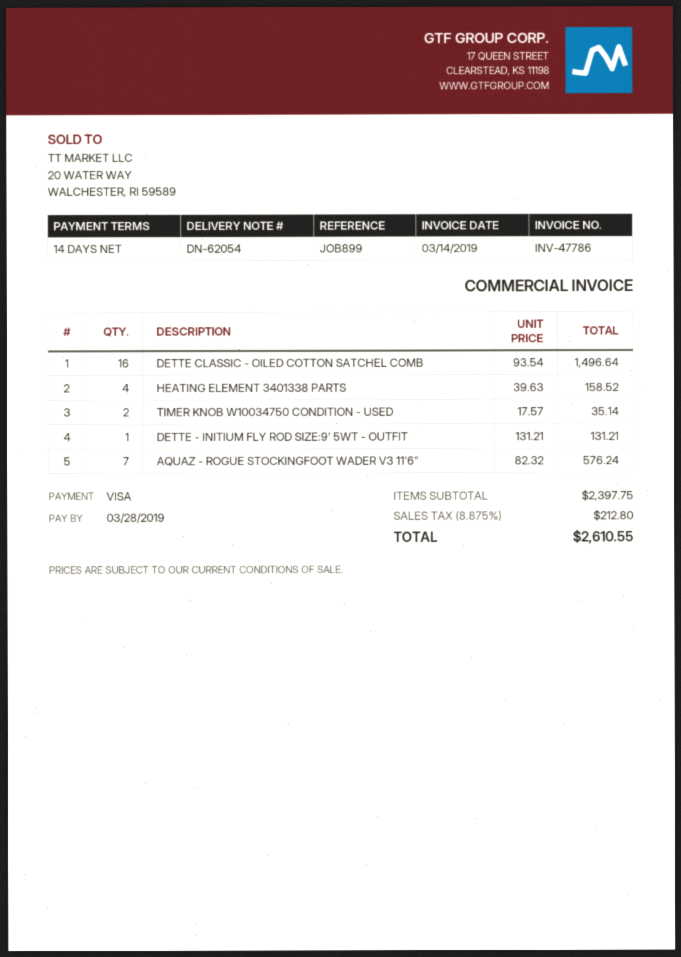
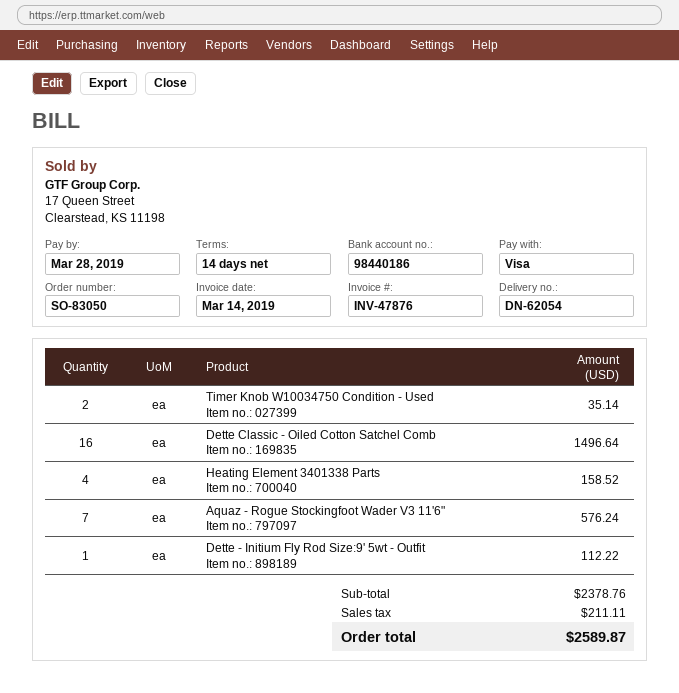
invoice number: INV-47786 -> INV-47876
DETTE - INITIUM FLY ROD SIZE:9' 5WT - OUTFIT: 1 for 131.21 -> 1 for 112.22
subtotal: 2397.75 -> 2378.76
tax: 212.80 -> 211.11
total: 2610.55 -> 2589.87

